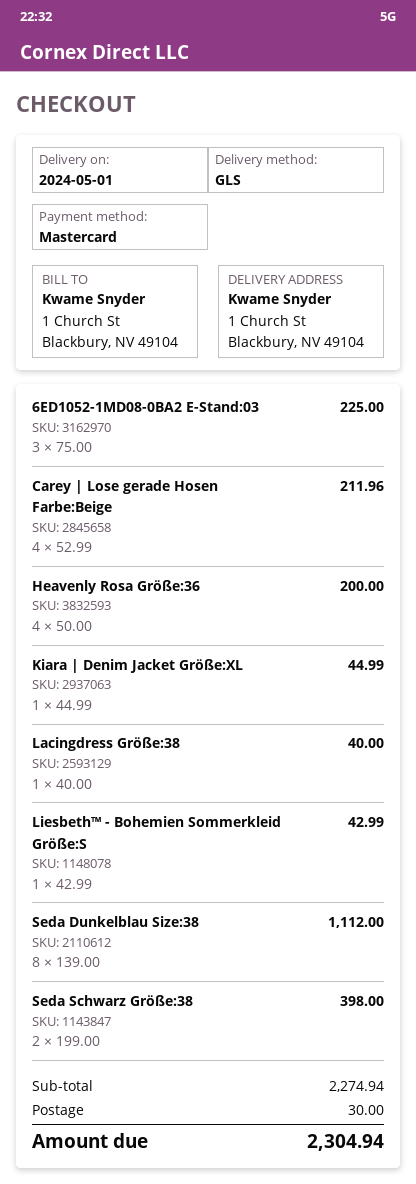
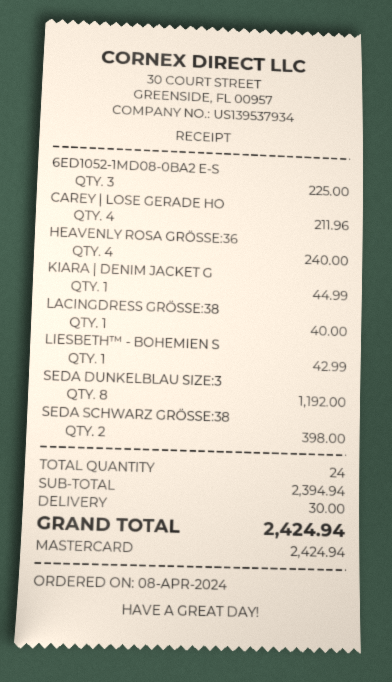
Heavenly Rosa Größe:36: 4 for 200.00 -> 4 for 240.00
Seda Dunkelblau Size:38: 8 for 1112.00 -> 8 for 1192.00
subtotal: 2274.94 -> 2394.94
total: 2304.94 -> 2424.94

